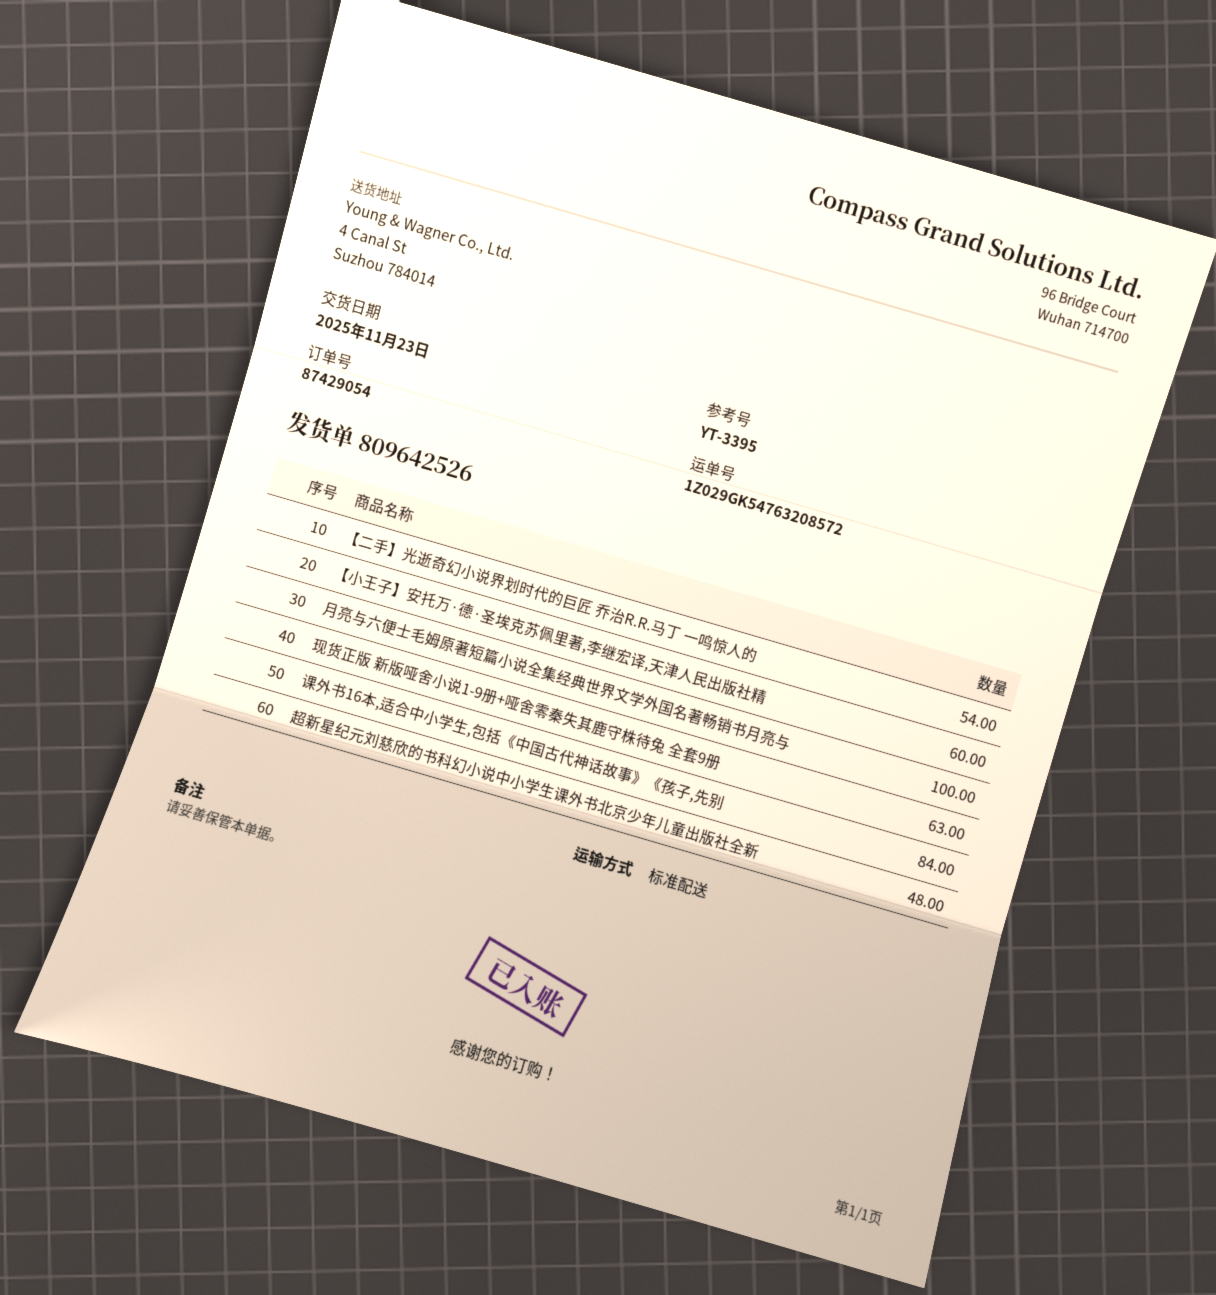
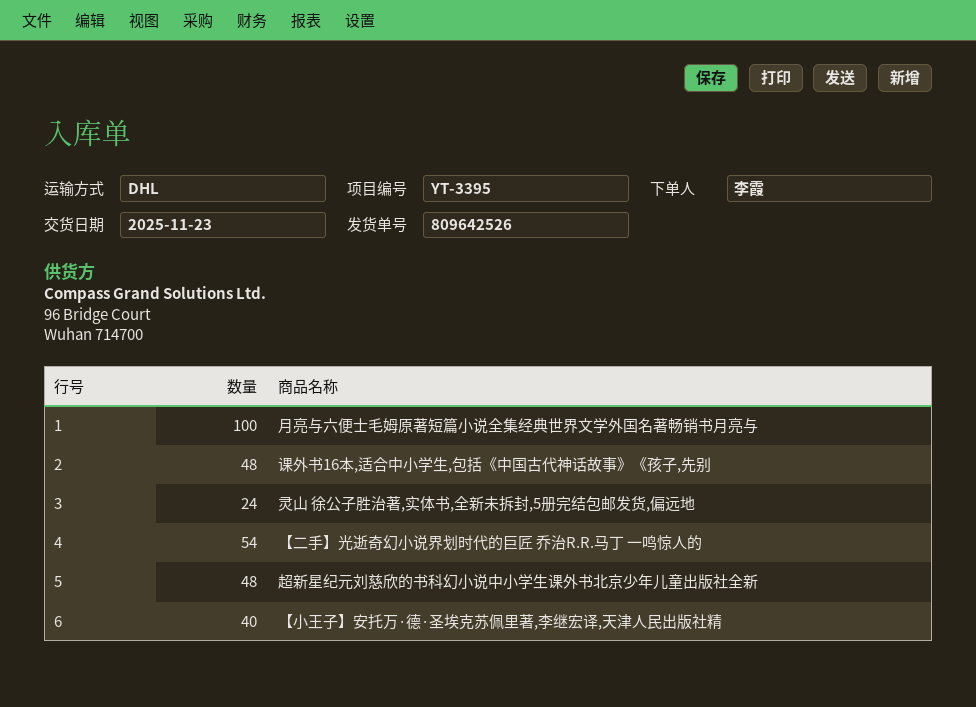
shipping method: standard -> DHL
【小王子】安托万·德·圣埃克苏佩里著,李继宏译,天津人民出版社精: 60 -> 40
现货正版 新版哑舍小说1-9册+哑舍零秦失其鹿守株待兔 全套9册: 63 -> none
课外书16本,适合中小学生,包括《中国古代神话故事》《孩子,先别: 84 -> 48
灵山 徐公子胜治著,实体书,全新未拆封,5册完结包邮发货,偏远地: none -> 24

